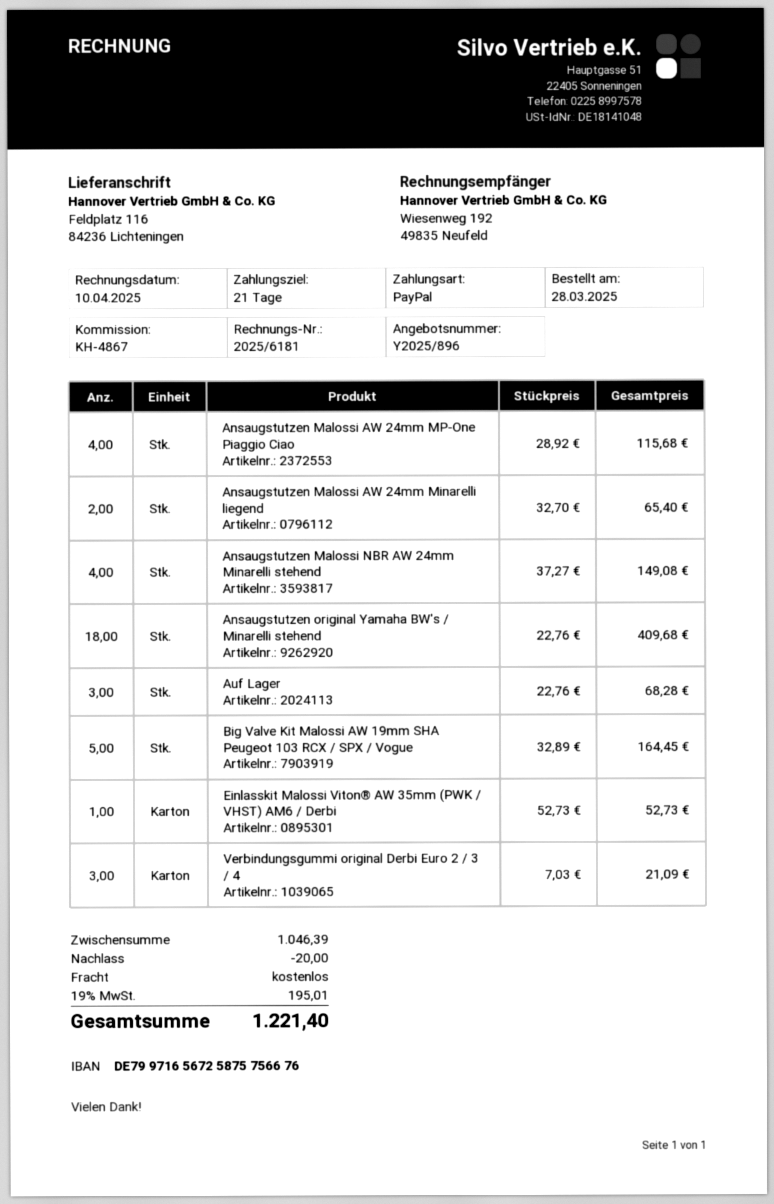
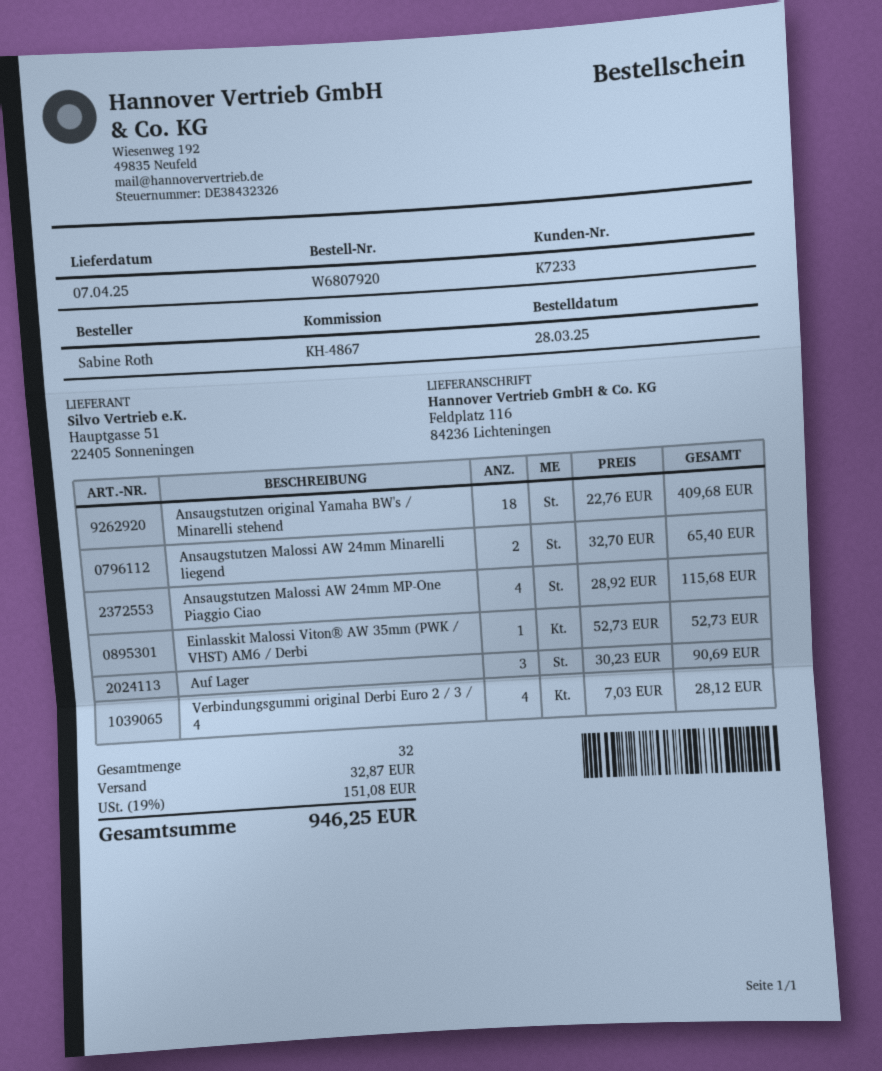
Ansaugstutzen Malossi NBR AW 24mm Minarelli stehend: 4 x 37.27 = 149.08 -> none
Auf Lager: 3 x 22.76 = 68.28 -> 3 x 30.23 = 90.69
Big Valve Kit Malossi AW 19mm SHA Peugeot 103 RCX / SPX / Vogue: 5 x 32.89 = 164.45 -> none
Verbindungsgummi original Derbi Euro 2 / 3 / 4: 3 x 7.03 = 21.09 -> 4 x 7.03 = 28.12
discount: 20.00 -> none
shipping: 0.00 -> 32.87
tax: 19% = 195.01 -> 19% = 151.08
total: 1221.40 -> 946.25

